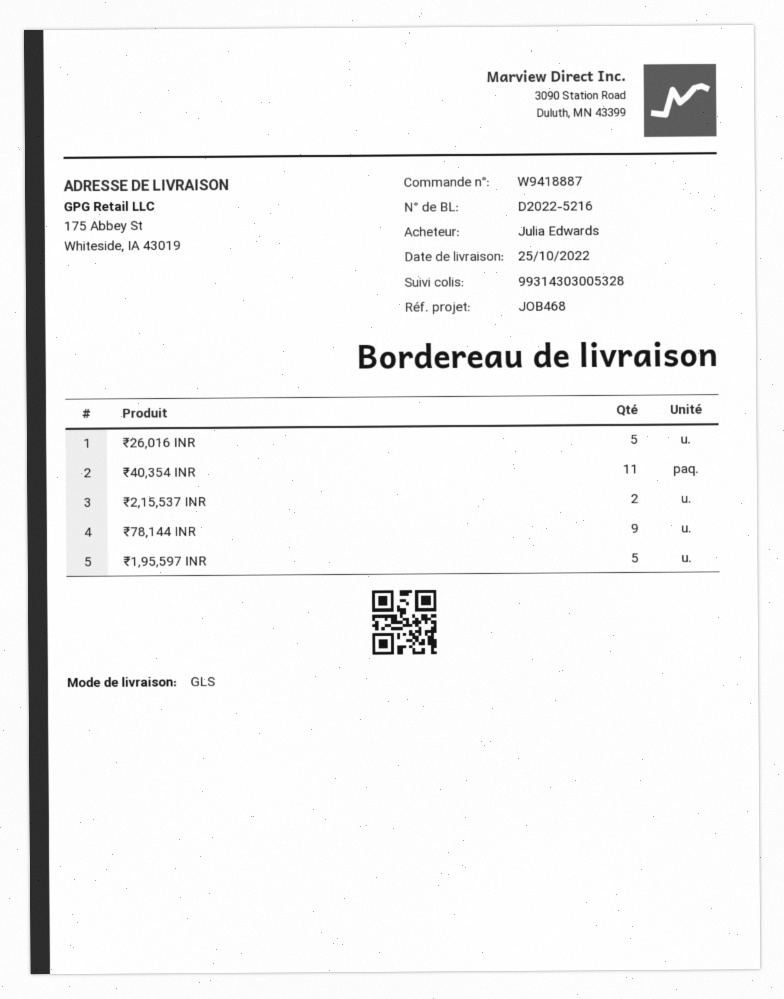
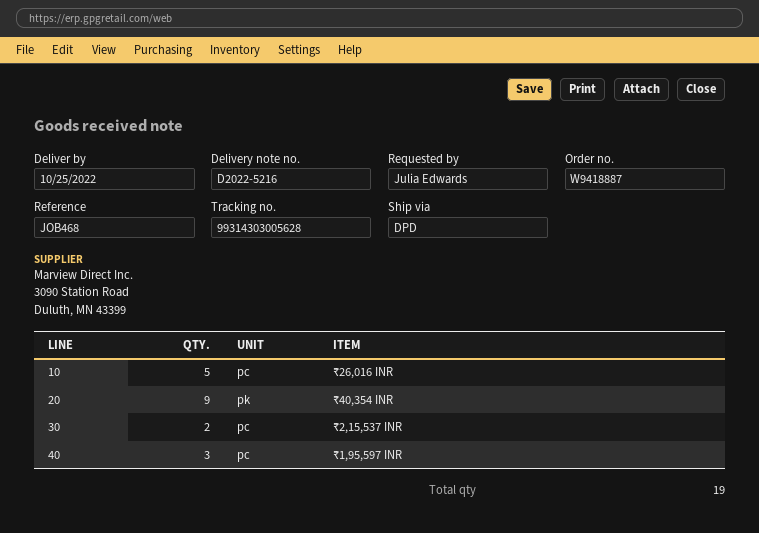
shipping method: GLS -> DPD
tracking number: 99314303005328 -> 99314303005628
₹40,354 INR: 11 -> 9
₹78,144 INR: 9 -> none
₹1,95,597 INR: 5 -> 3

